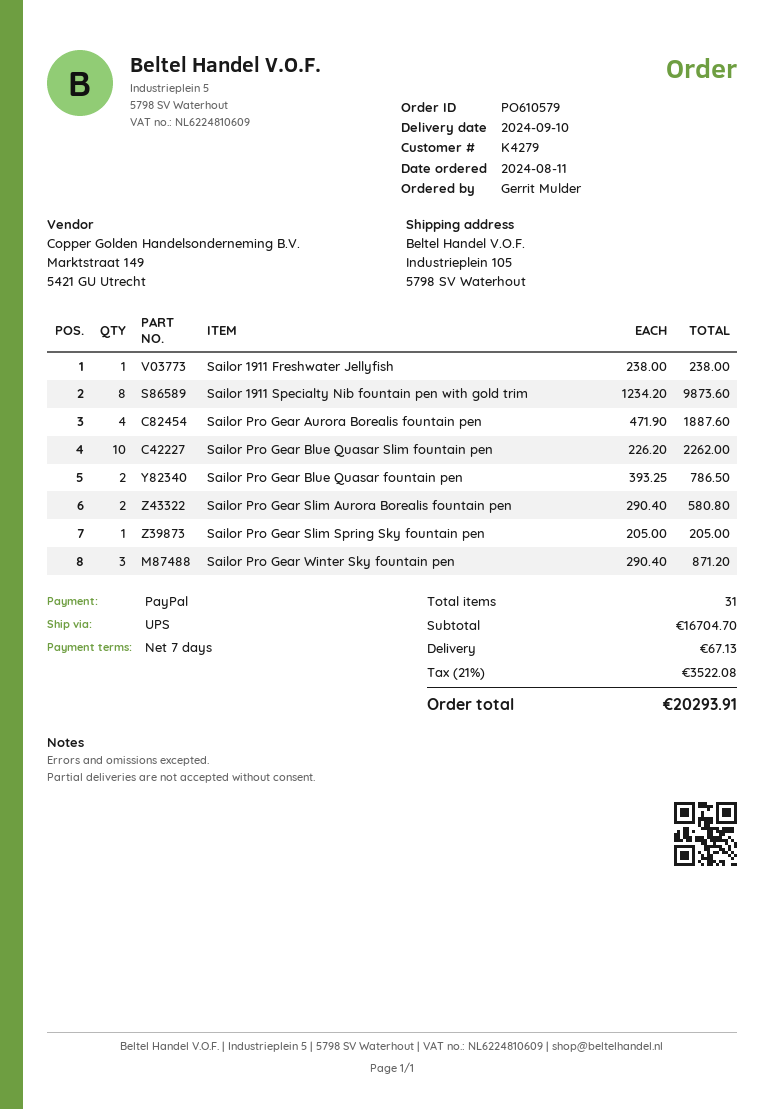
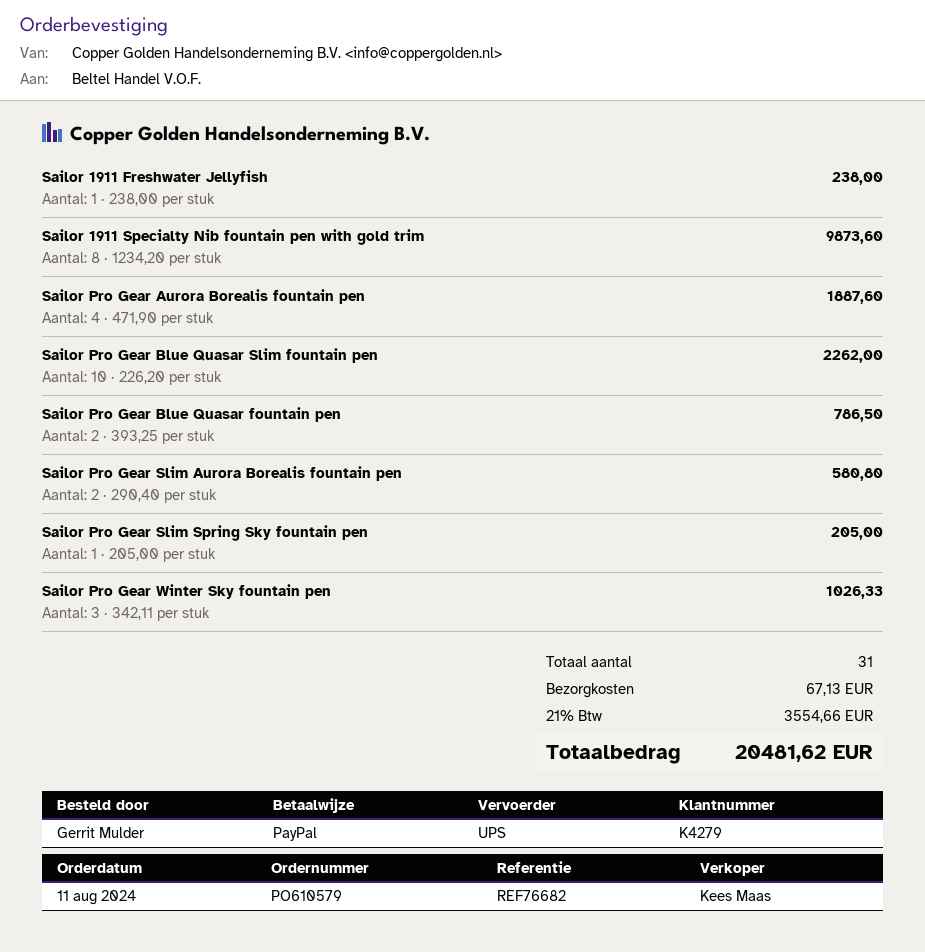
Sailor Pro Gear Winter Sky fountain pen: 3 x 290.40 = 871.20 -> 3 x 342.11 = 1026.33
tax: 21% = 3522.08 -> 21% = 3554.66
total: 20293.91 -> 20481.62

